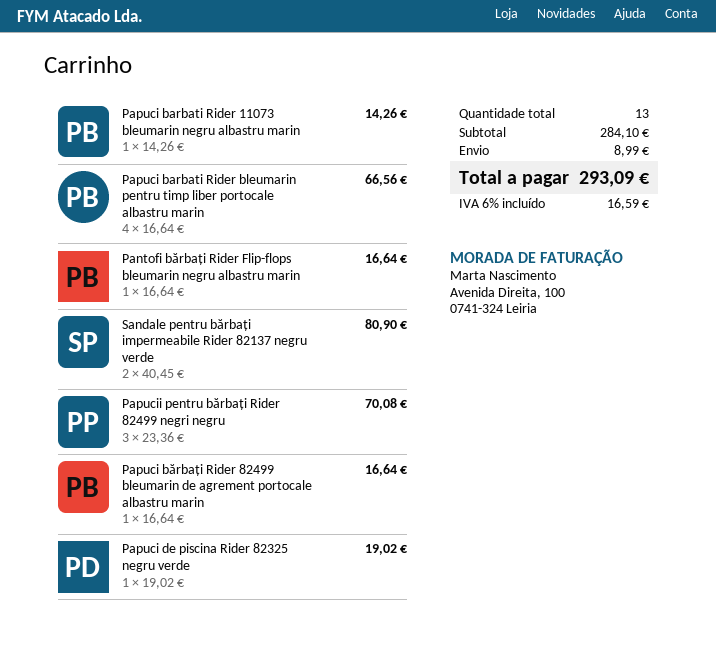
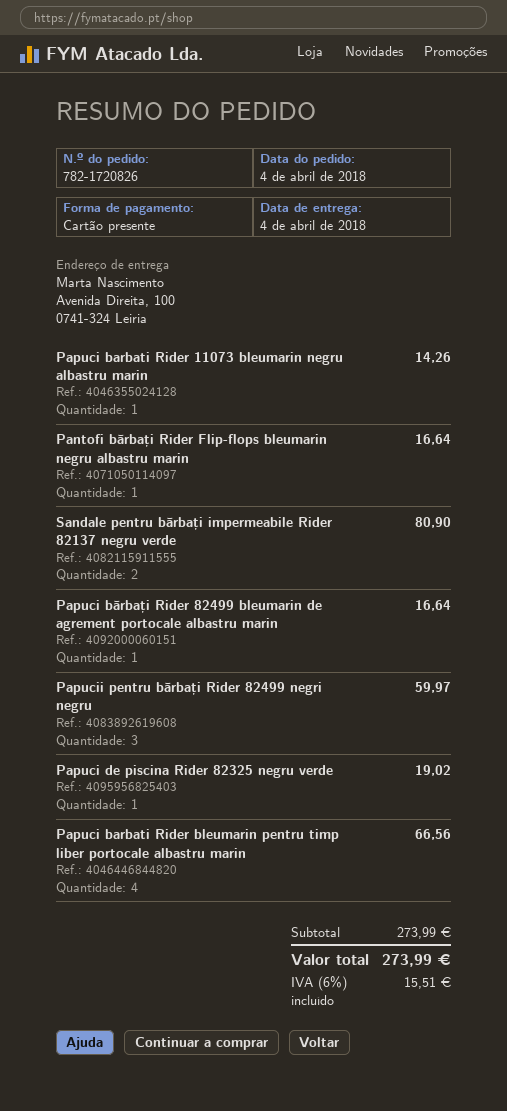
Papucii pentru bărbați Rider 82499 negri negru: 3 for 70.08 -> 3 for 59.97
subtotal: 284.10 -> 273.99
shipping: 8.99 -> none
tax: 6% = 16.59 -> 6% = 15.51
total: 293.09 -> 273.99

